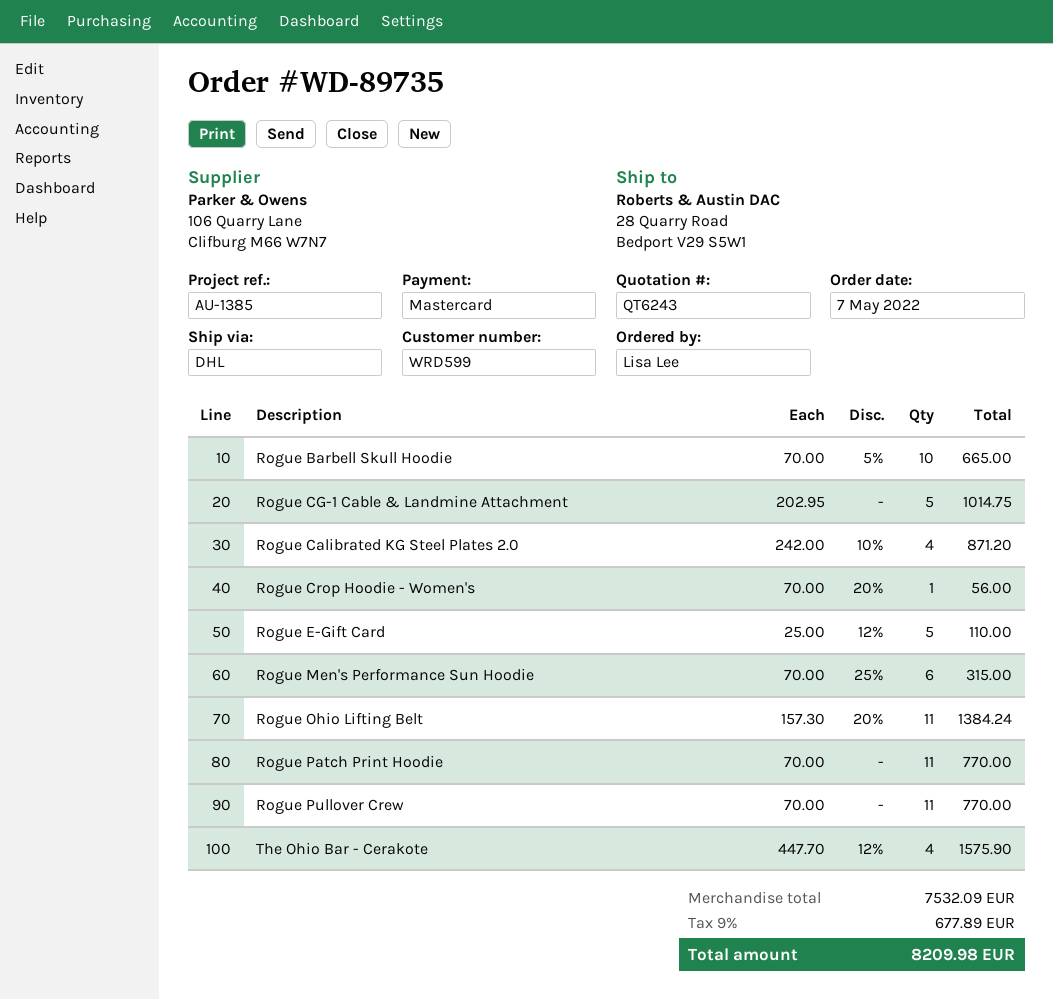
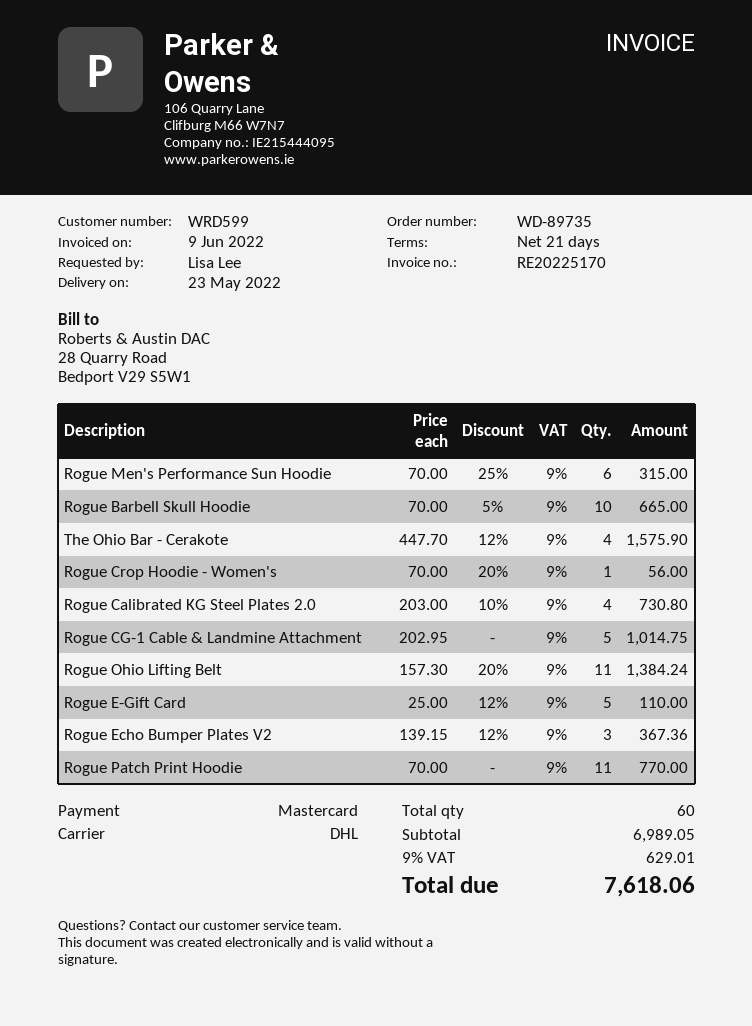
Rogue Calibrated KG Steel Plates 2.0: 4 x 242.00 - 10% = 871.20 -> 4 x 203.00 - 10% = 730.80
Rogue Pullover Crew: 11 x 70.00 = 770.00 -> none
Rogue Echo Bumper Plates V2: none -> 3 x 139.15 - 12% = 367.36
subtotal: 7532.09 -> 6989.05
tax: 9% = 677.89 -> 9% = 629.01
total: 8209.98 -> 7618.06

